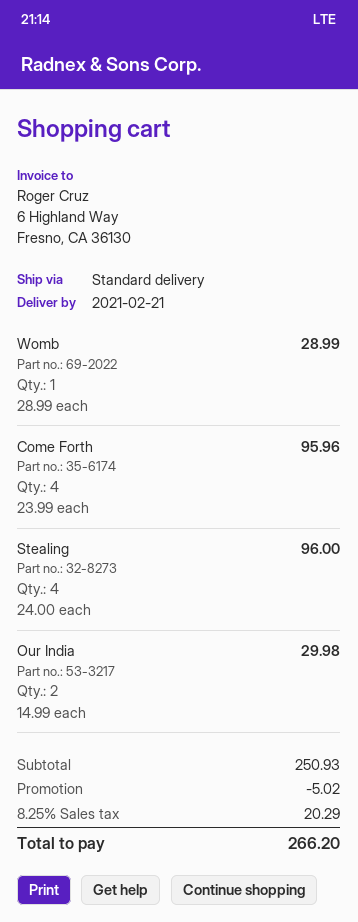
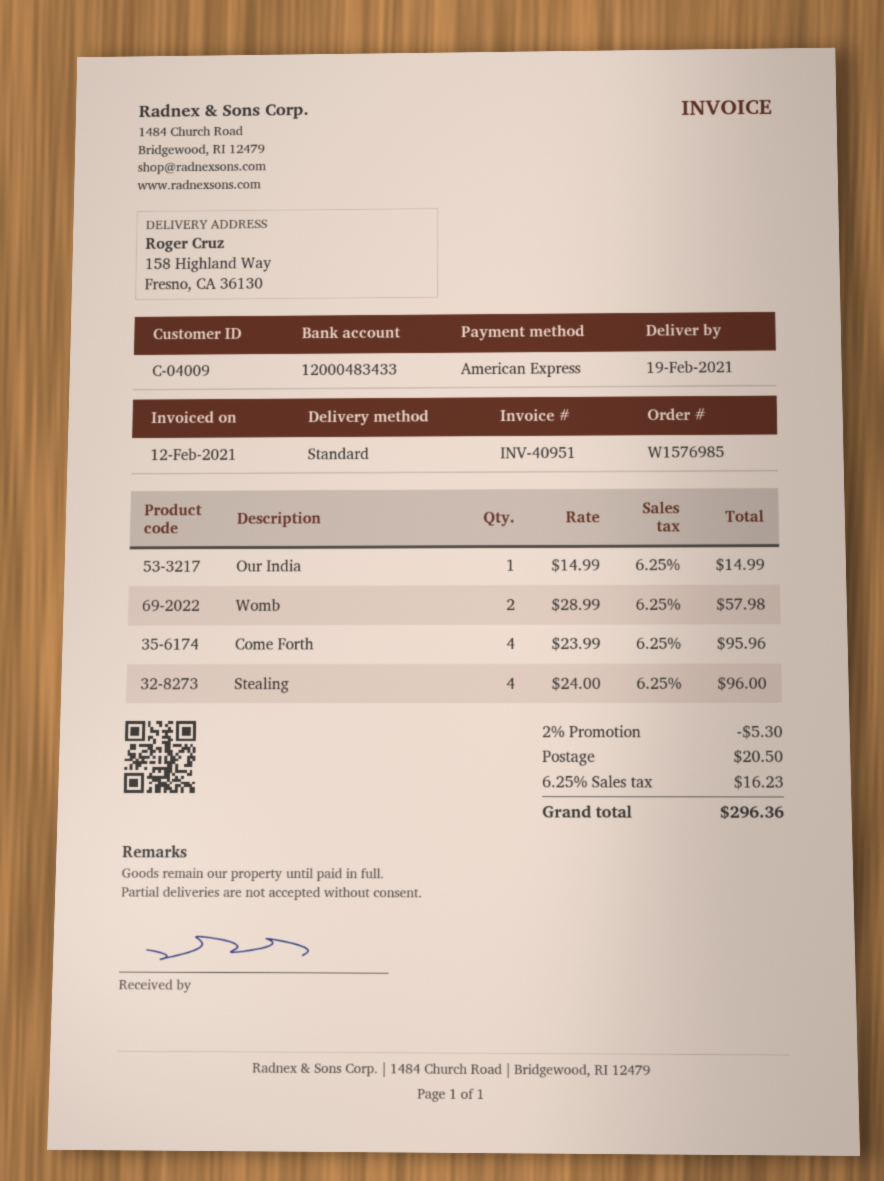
delivery date: 2021-02-21 -> 2021-02-19
Womb: 1 x 28.99 = 28.99 -> 2 x 28.99 = 57.98
Our India: 2 x 14.99 = 29.98 -> 1 x 14.99 = 14.99
discount: 5.02 -> 5.30
shipping: none -> 20.50
tax: 8.25% = 20.29 -> 6.25% = 16.23
total: 266.20 -> 296.36

